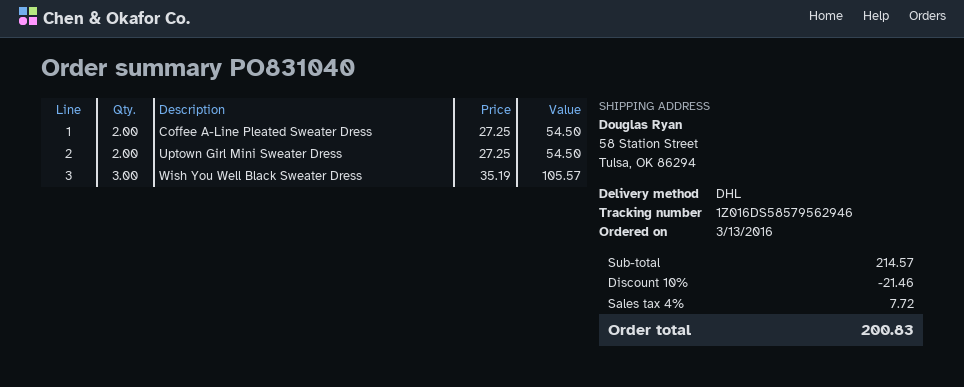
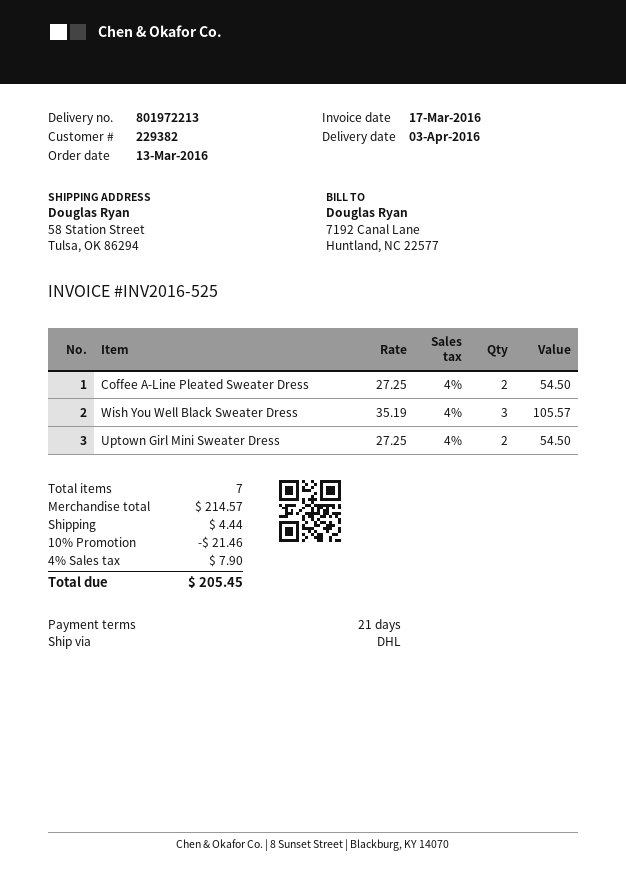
shipping: none -> 4.44
tax: 4% = 7.72 -> 4% = 7.90
total: 200.83 -> 205.45

